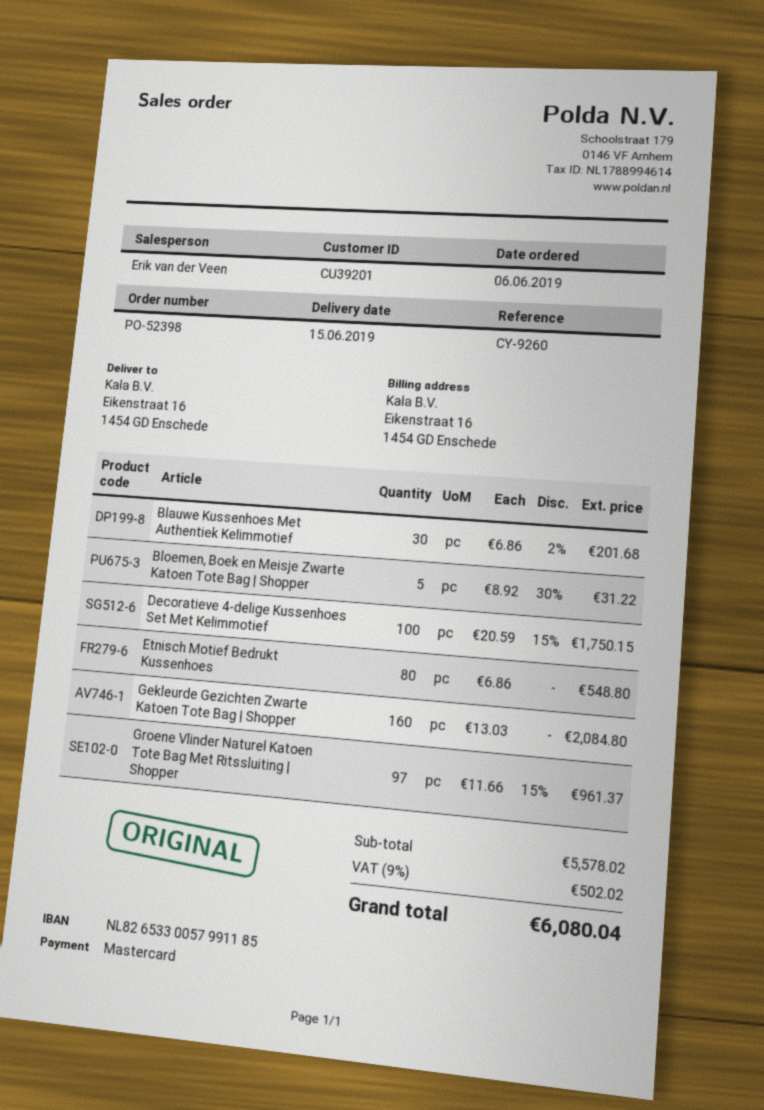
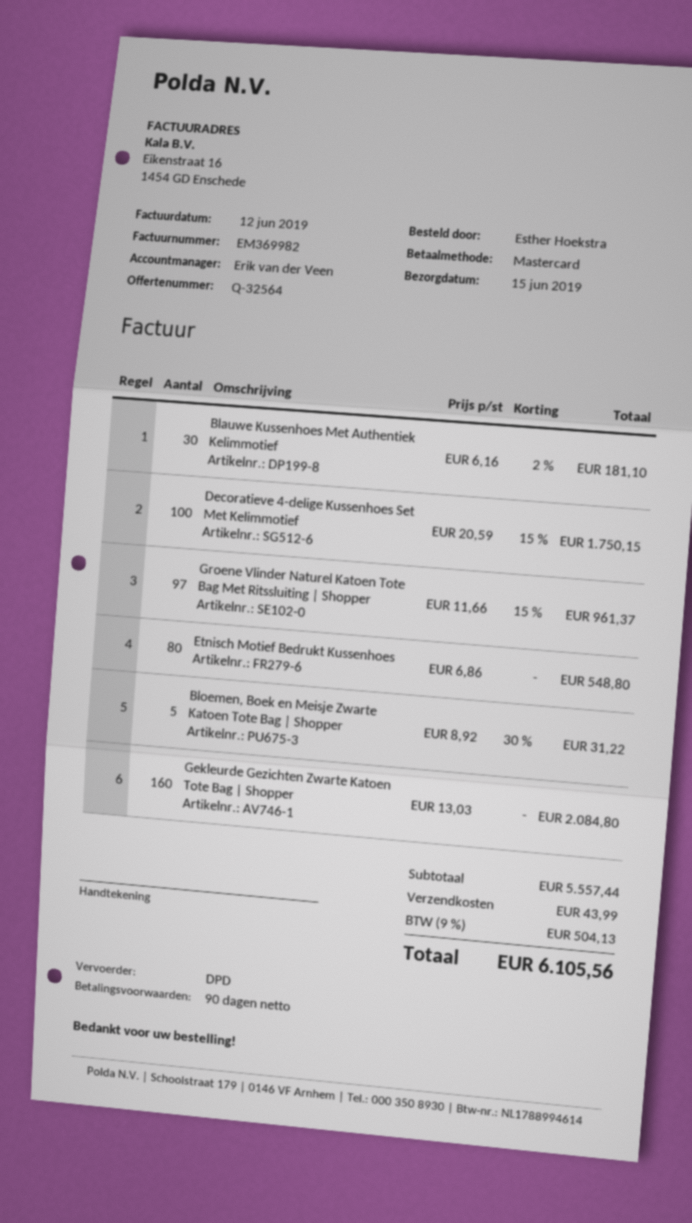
Blauwe Kussenhoes Met Authentiek Kelimmotief: 30 x 6.86 - 2% = 201.68 -> 30 x 6.16 - 2% = 181.10
subtotal: 5578.02 -> 5557.44
shipping: none -> 43.99
tax: 9% = 502.02 -> 9% = 504.13
total: 6080.04 -> 6105.56

